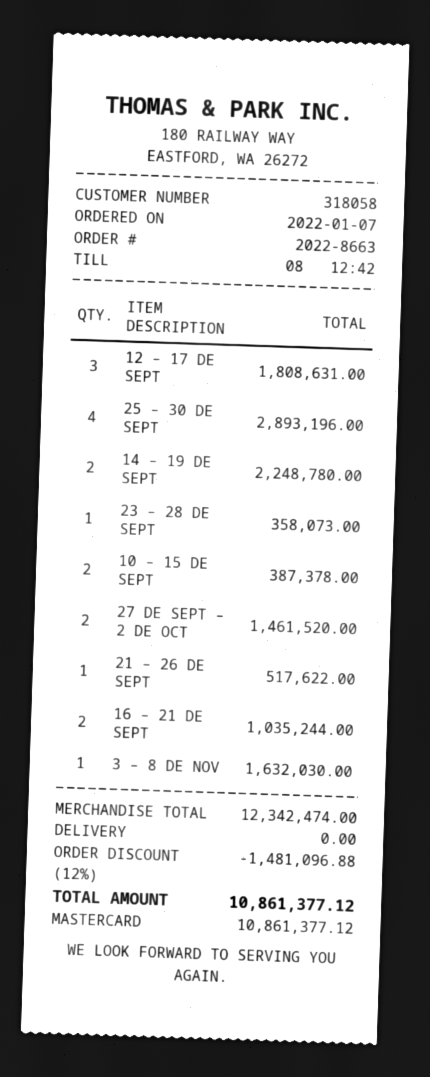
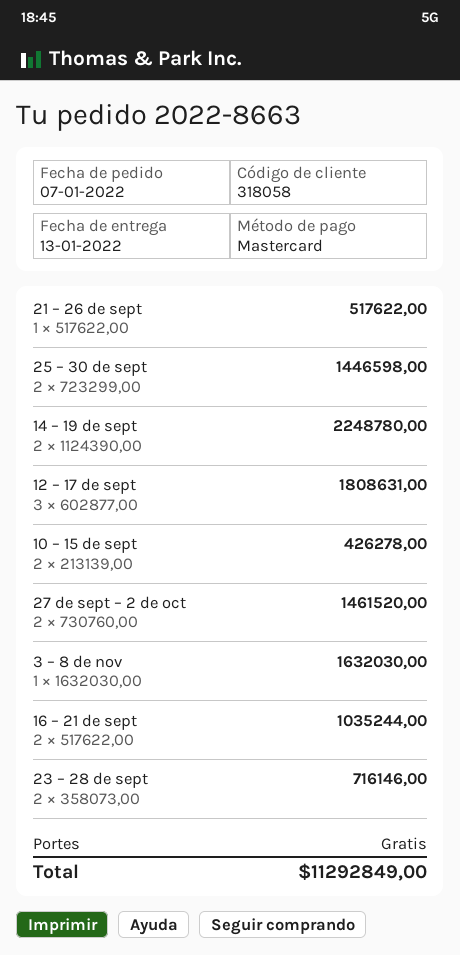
25 – 30 DE SEPT: 4 for 2893196.00 -> 2 for 1446598.00
23 – 28 DE SEPT: 1 for 358073.00 -> 2 for 716146.00
10 – 15 DE SEPT: 2 for 387378.00 -> 2 for 426278.00
discount: 12% = 1481096.88 -> none
total: 10861377.12 -> 11292849.00

